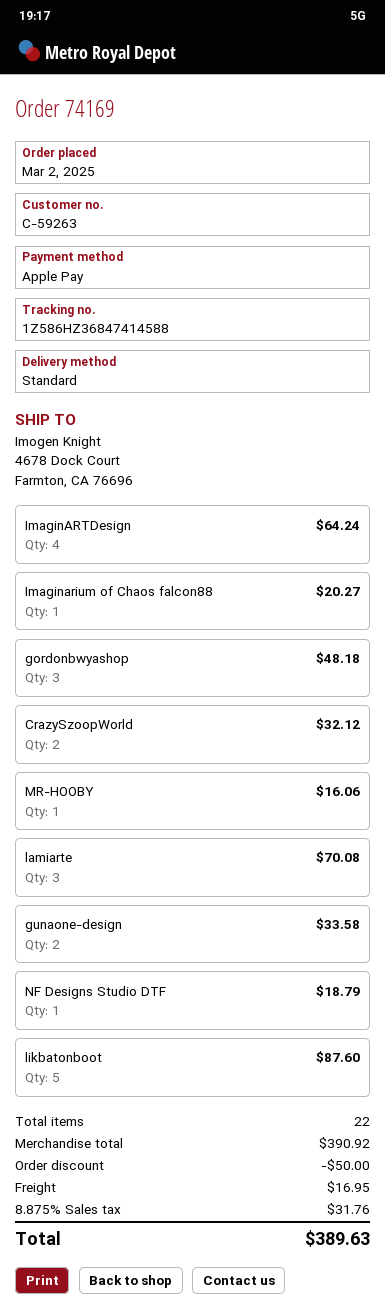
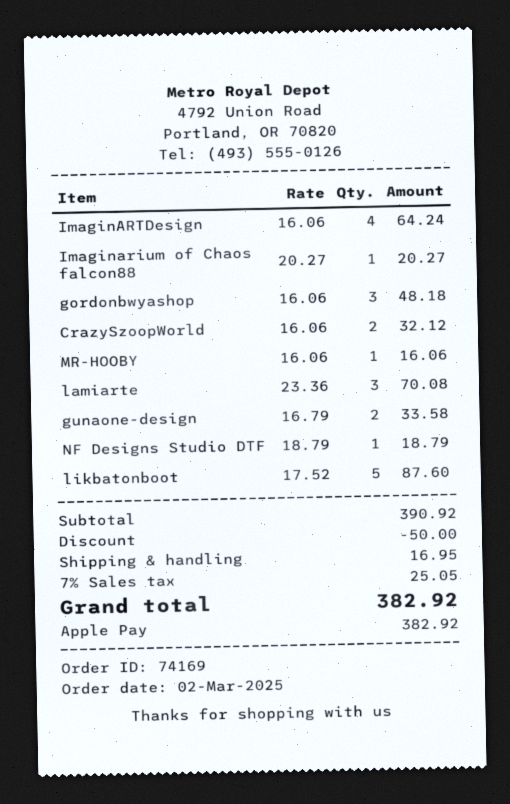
tax: 8.875% = 31.76 -> 7% = 25.05
total: 389.63 -> 382.92

